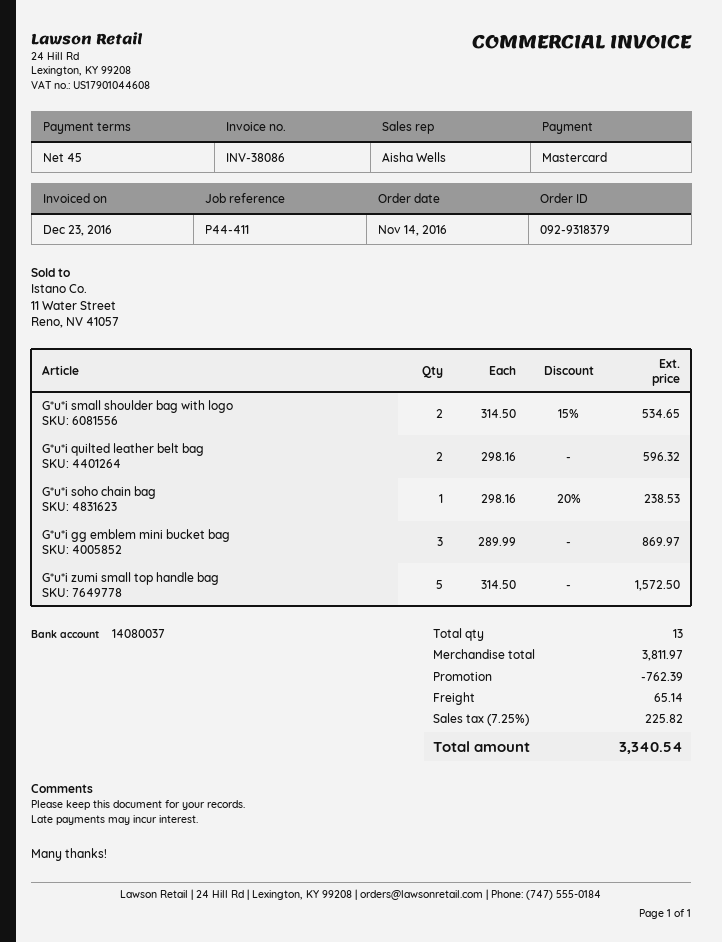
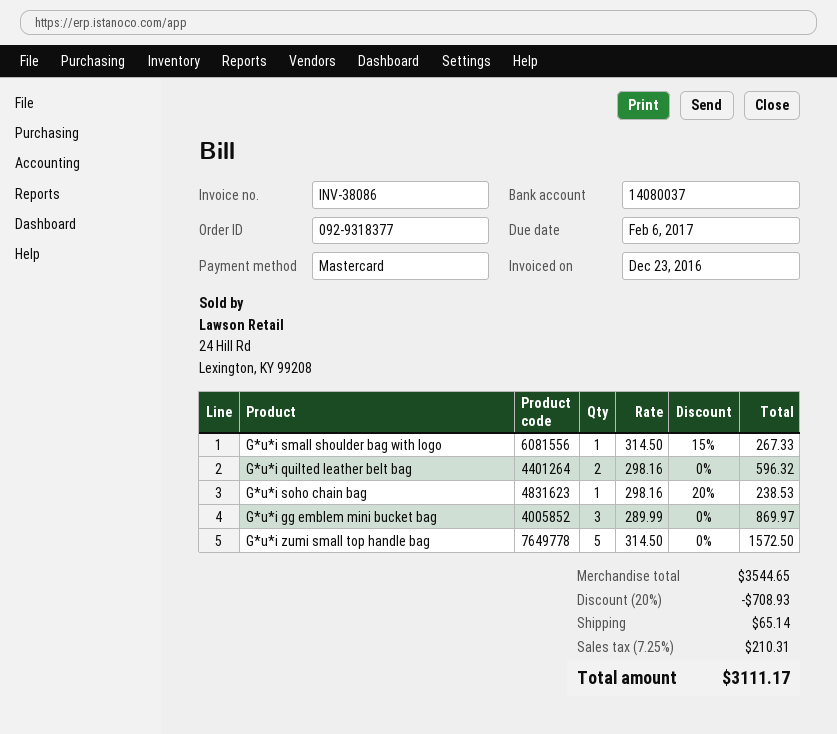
order number: 092-9318379 -> 092-9318377
G*u*i small shoulder bag with logo: 2 x 314.50 - 15% = 534.65 -> 1 x 314.50 - 15% = 267.33
subtotal: 3811.97 -> 3544.65
discount: 762.39 -> 708.93
tax: 7.25% = 225.82 -> 7.25% = 210.31
total: 3340.54 -> 3111.17

